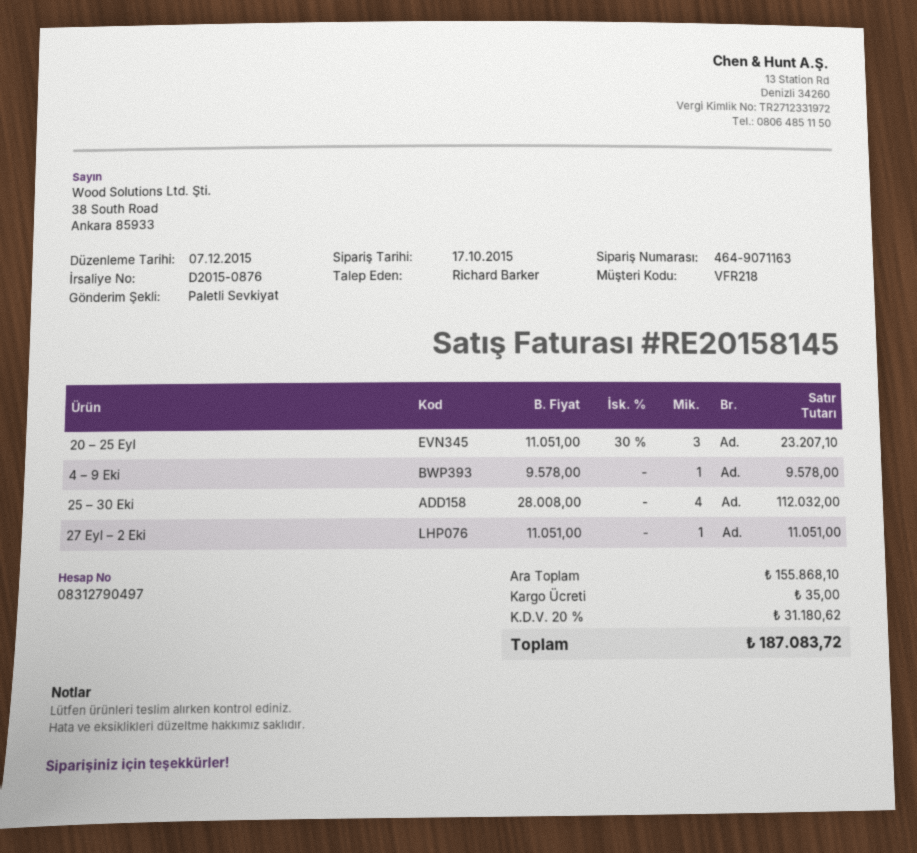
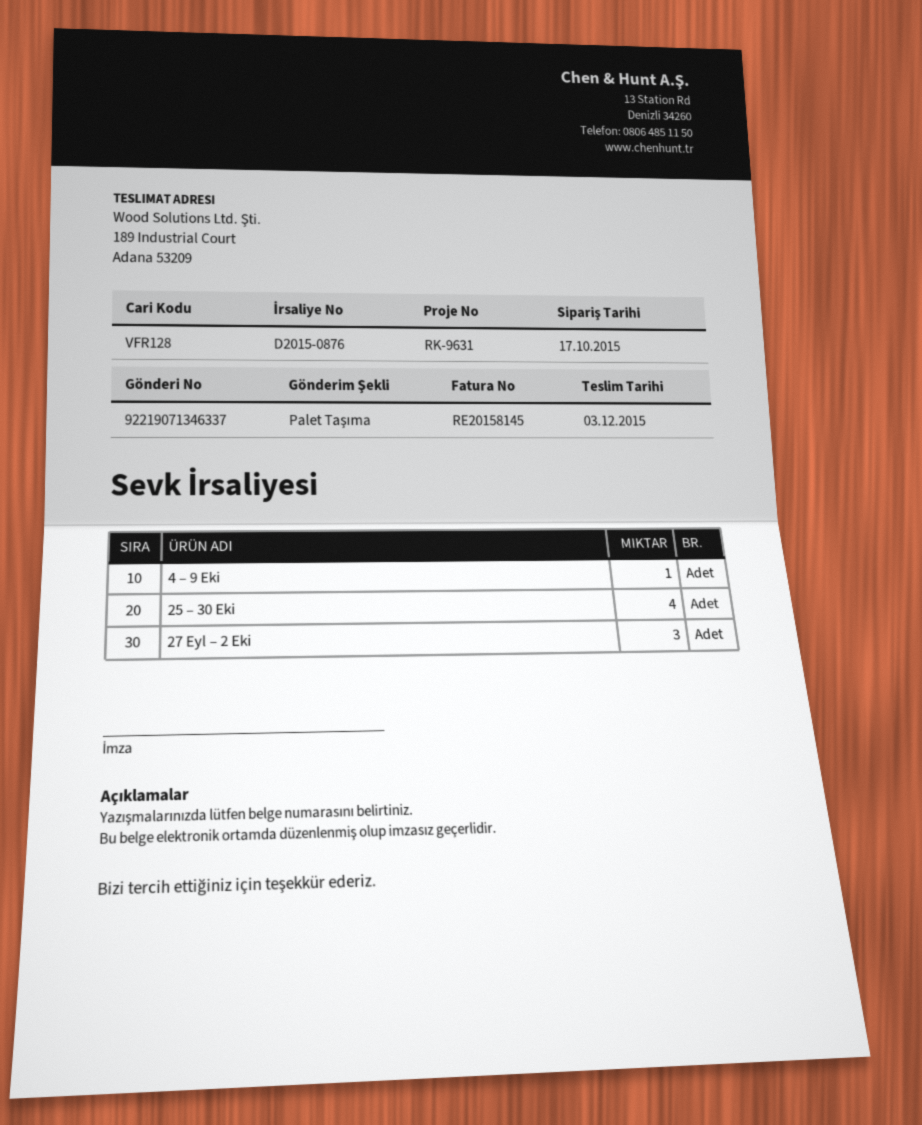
customer number: VFR218 -> VFR128
20 – 25 Eyl: 3 -> none
27 Eyl – 2 Eki: 1 -> 3

